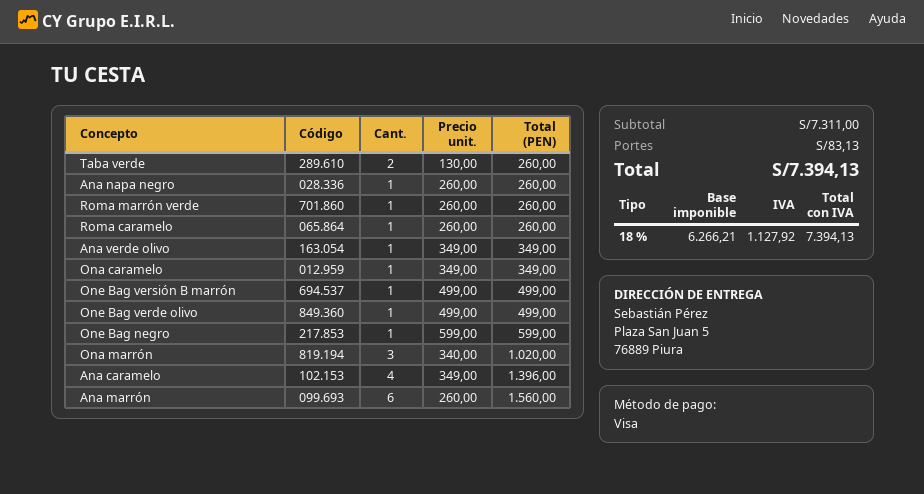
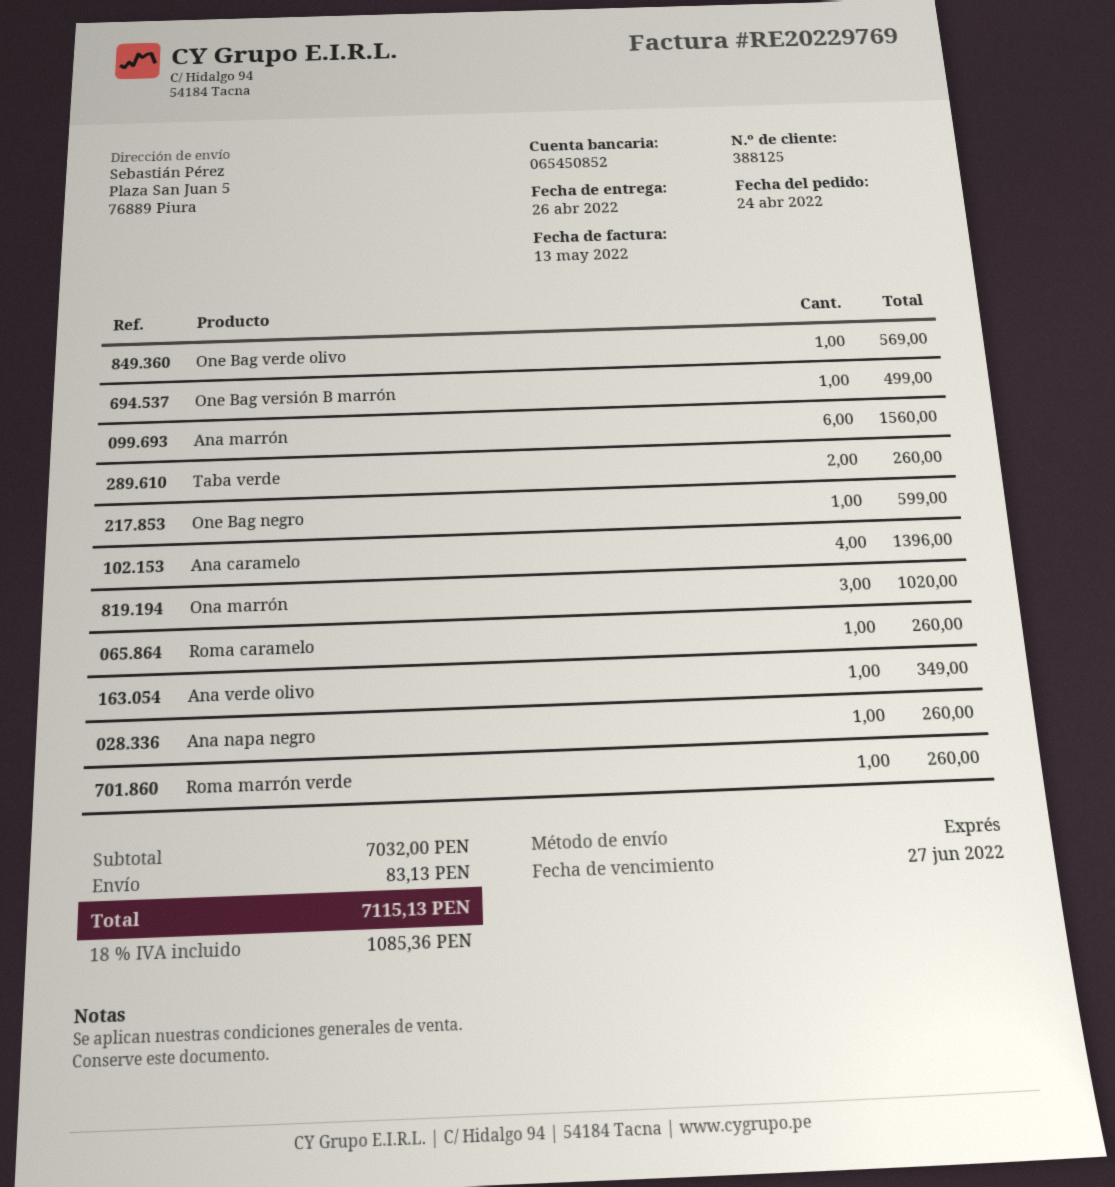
Ona caramelo: 1 for 349.00 -> none
One Bag verde olivo: 1 for 499.00 -> 1 for 569.00
subtotal: 7311.00 -> 7032.00
tax: 18% = 1127.92 -> 18% = 1085.36
total: 7394.13 -> 7115.13

